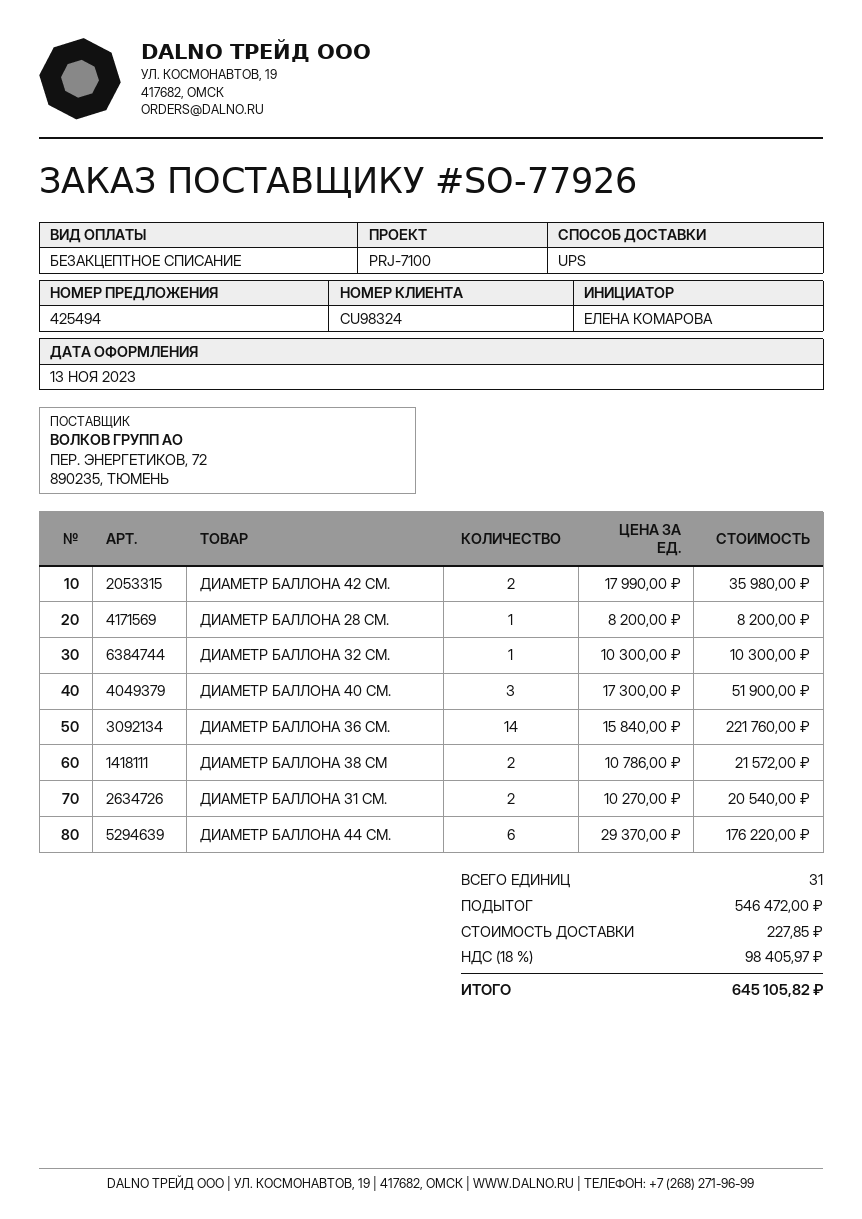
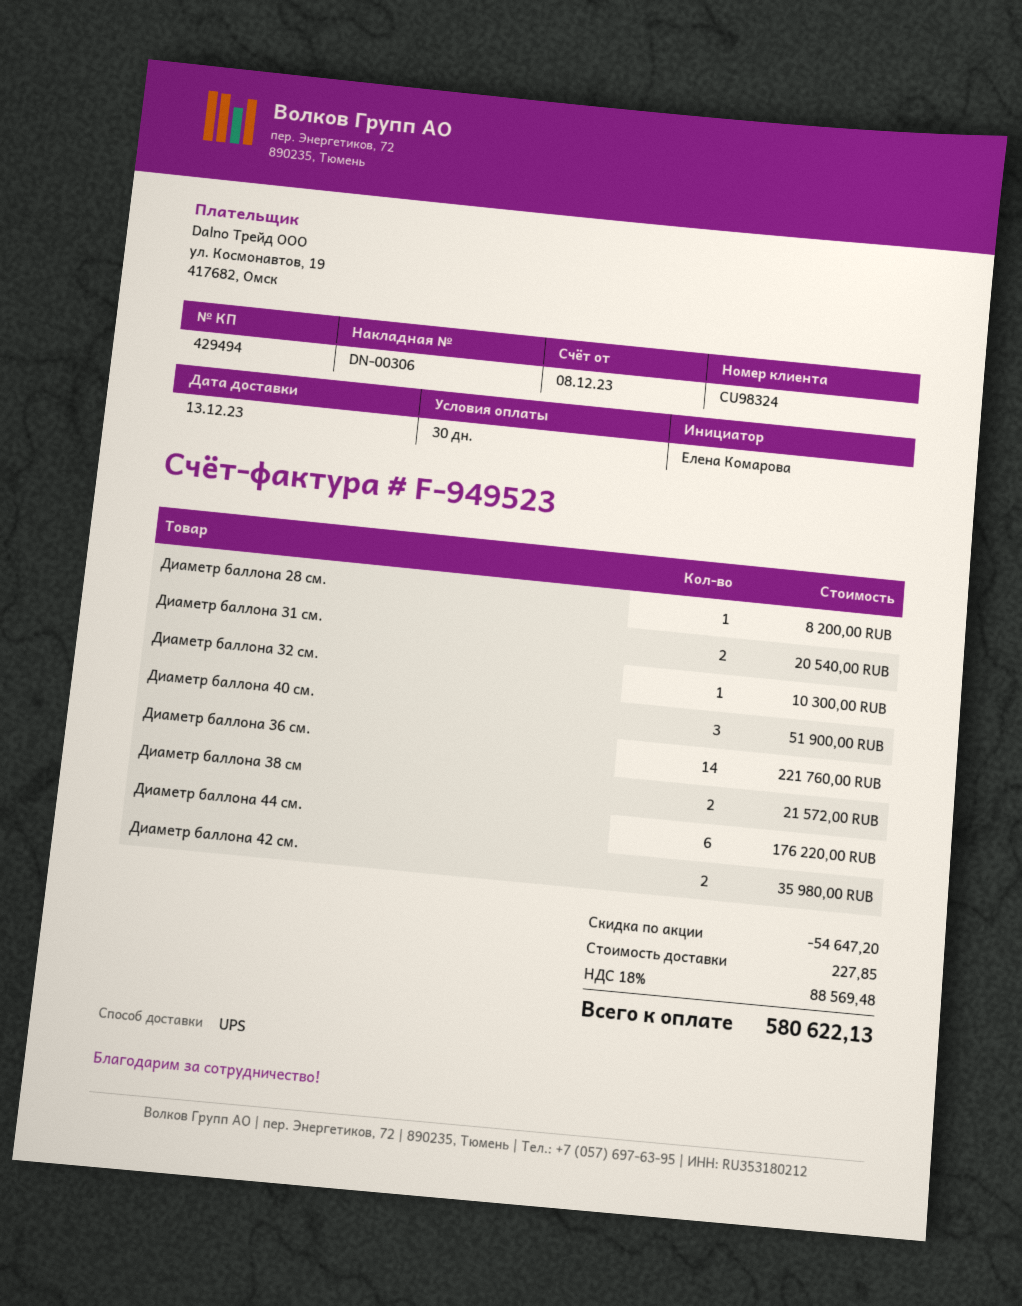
quote number: 425494 -> 429494
discount: none -> 54647.20
tax: 18% = 98405.97 -> 18% = 88569.48
total: 645105.82 -> 580622.13

